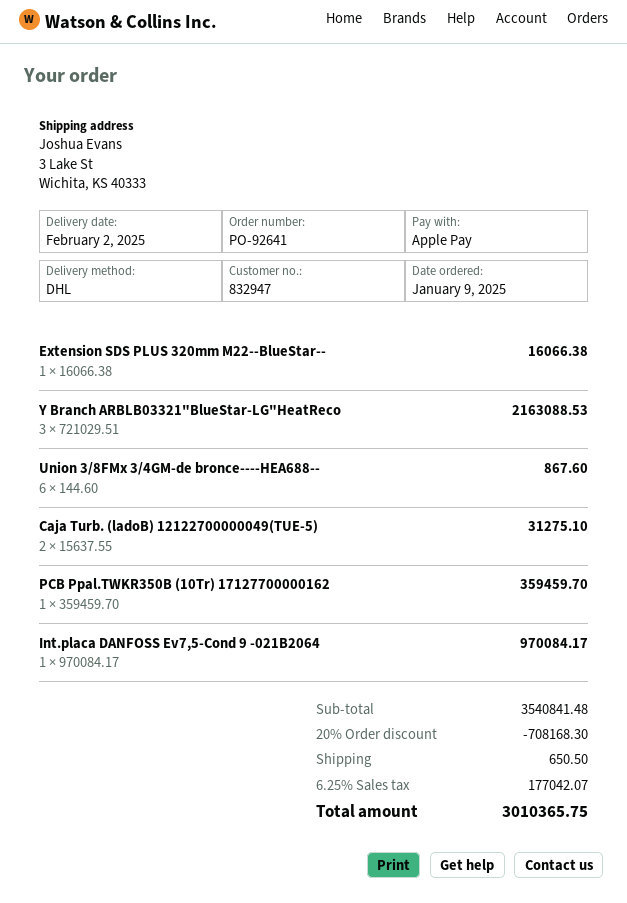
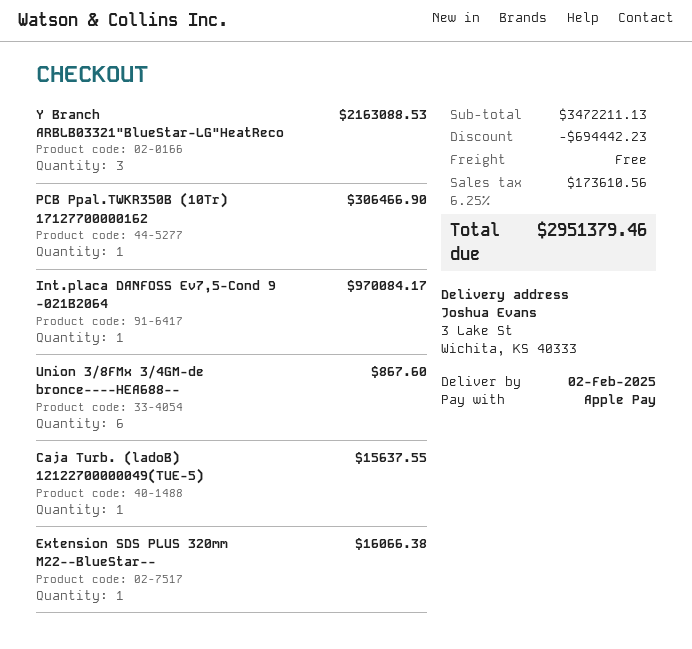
Caja Turb. (ladoB) 12122700000049(TUE-5): 2 for 31275.10 -> 1 for 15637.55
PCB Ppal.TWKR350B (10Tr) 17127700000162: 1 for 359459.70 -> 1 for 306466.90
subtotal: 3540841.48 -> 3472211.13
discount: 708168.30 -> 694442.23
shipping: 650.50 -> 0.00
tax: 6.25% = 177042.07 -> 6.25% = 173610.56
total: 3010365.75 -> 2951379.46

